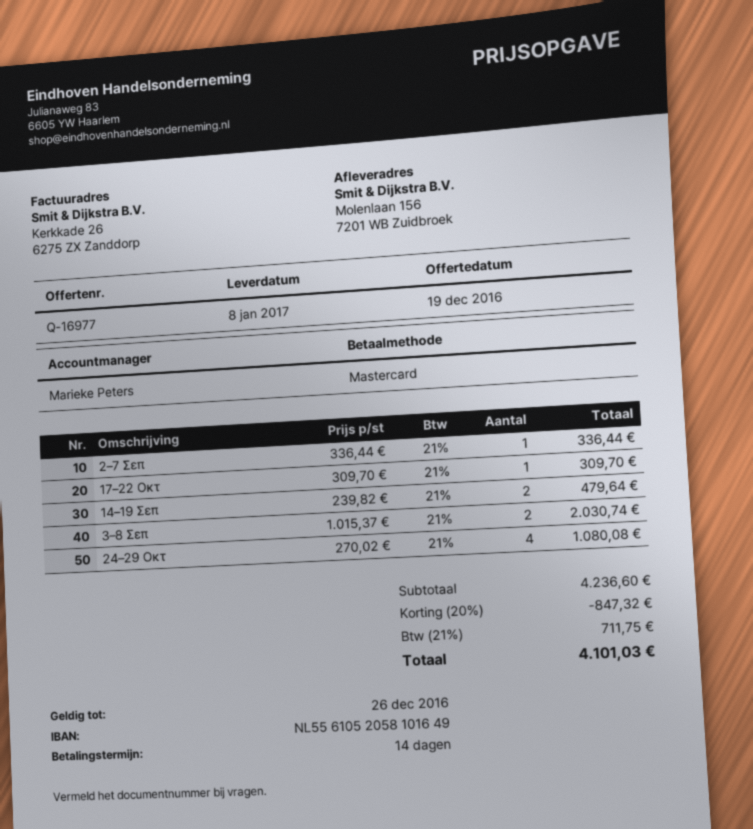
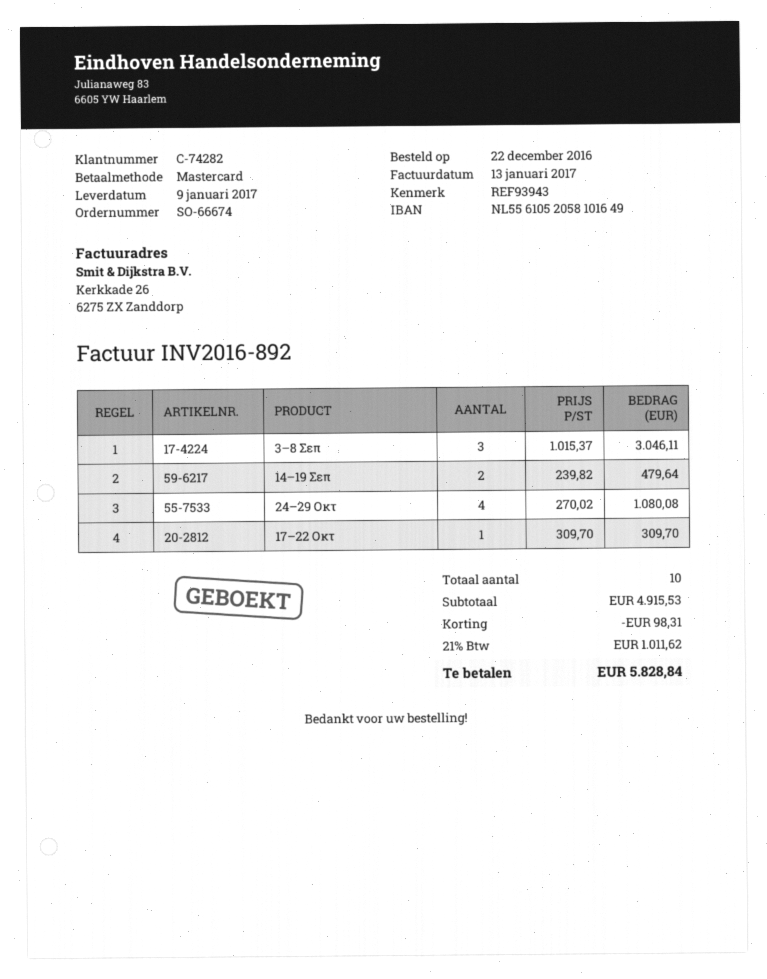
delivery date: 2017-01-08 -> 2017-01-09
2–7 Σεπ: 1 x 336.44 = 336.44 -> none
3–8 Σεπ: 2 x 1015.37 = 2030.74 -> 3 x 1015.37 = 3046.11
subtotal: 4236.60 -> 4915.53
discount: 847.32 -> 98.31
tax: 21% = 711.75 -> 21% = 1011.62
total: 4101.03 -> 5828.84

